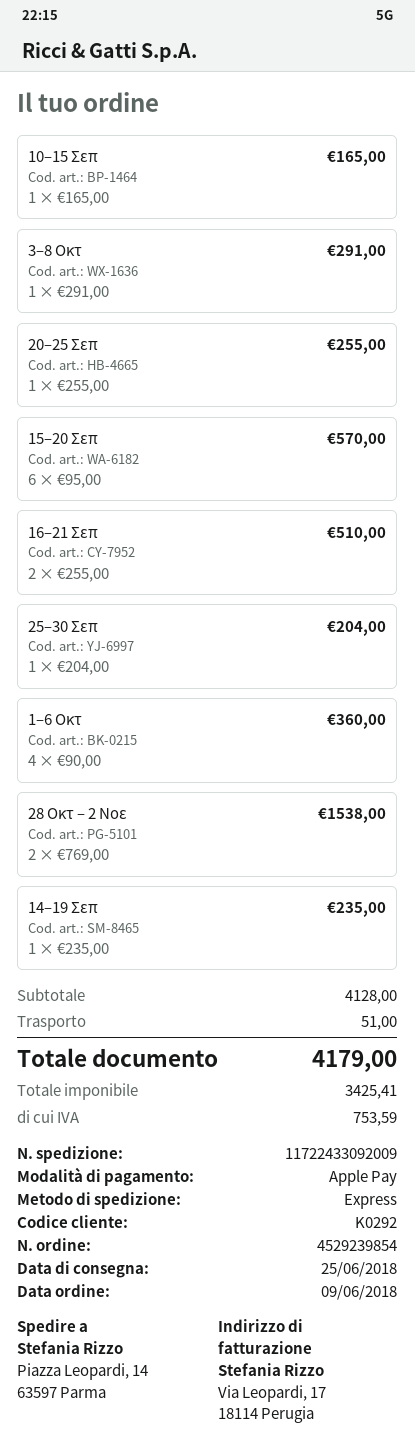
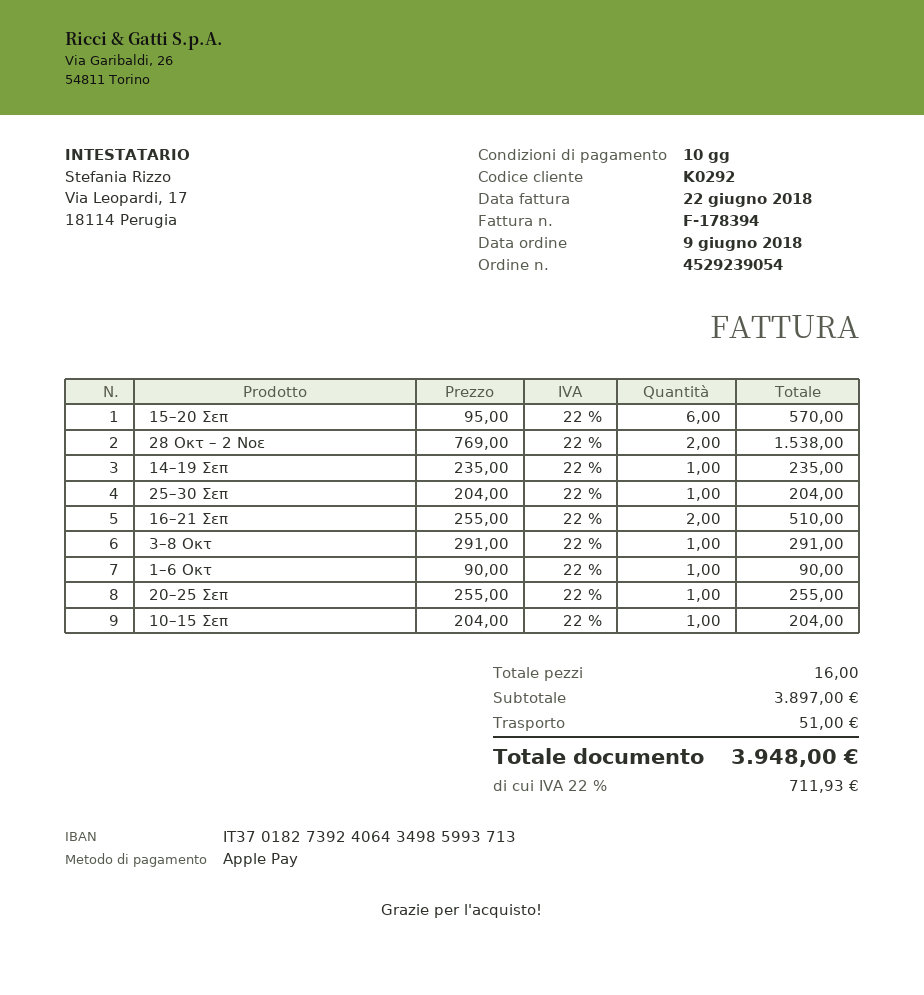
order number: 4529239854 -> 4529239054
10–15 Σεπ: 1 x 165.00 = 165.00 -> 1 x 204.00 = 204.00
1–6 Οκτ: 4 x 90.00 = 360.00 -> 1 x 90.00 = 90.00
subtotal: 4128.00 -> 3897.00
tax: 753.59 -> 711.93
total: 4179.00 -> 3948.00

